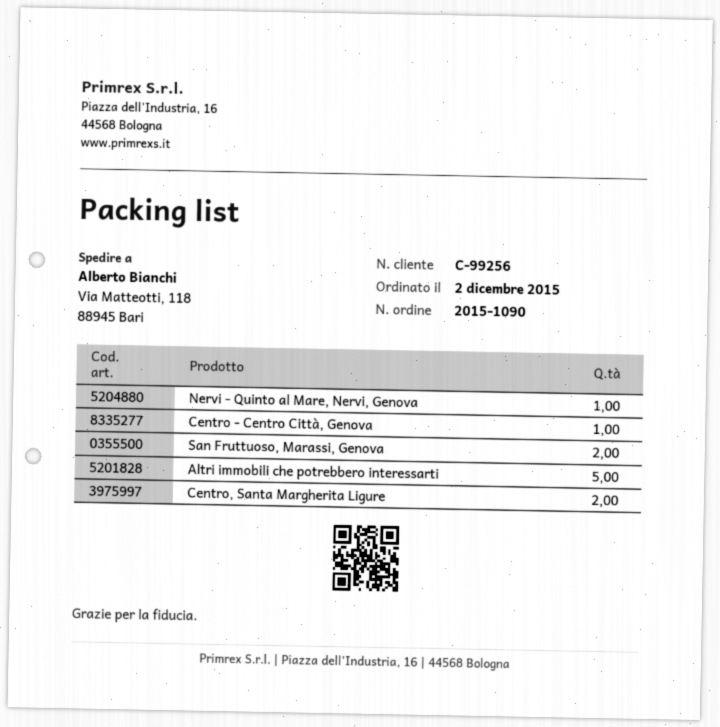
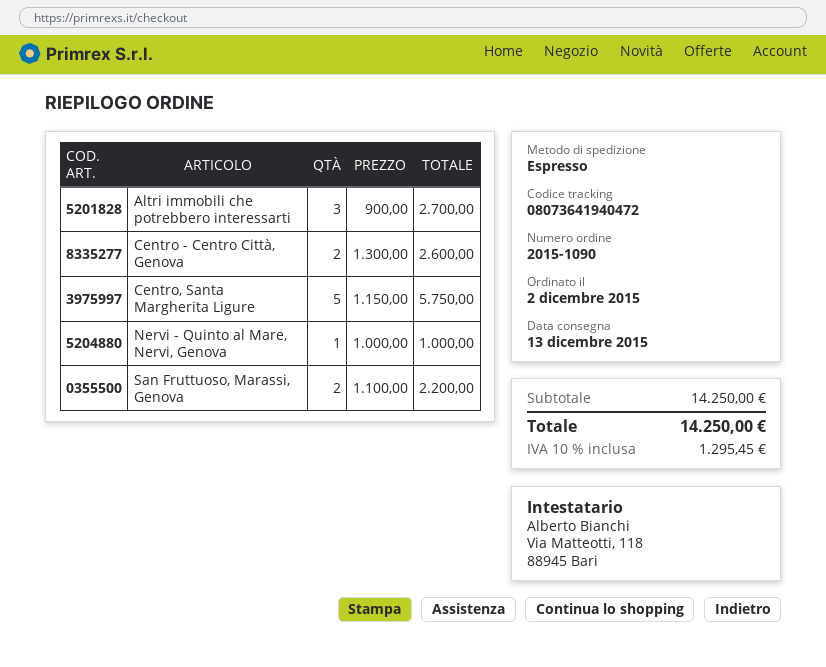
Centro - Centro Città, Genova: 1 -> 2
Altri immobili che potrebbero interessarti: 5 -> 3
Centro, Santa Margherita Ligure: 2 -> 5

